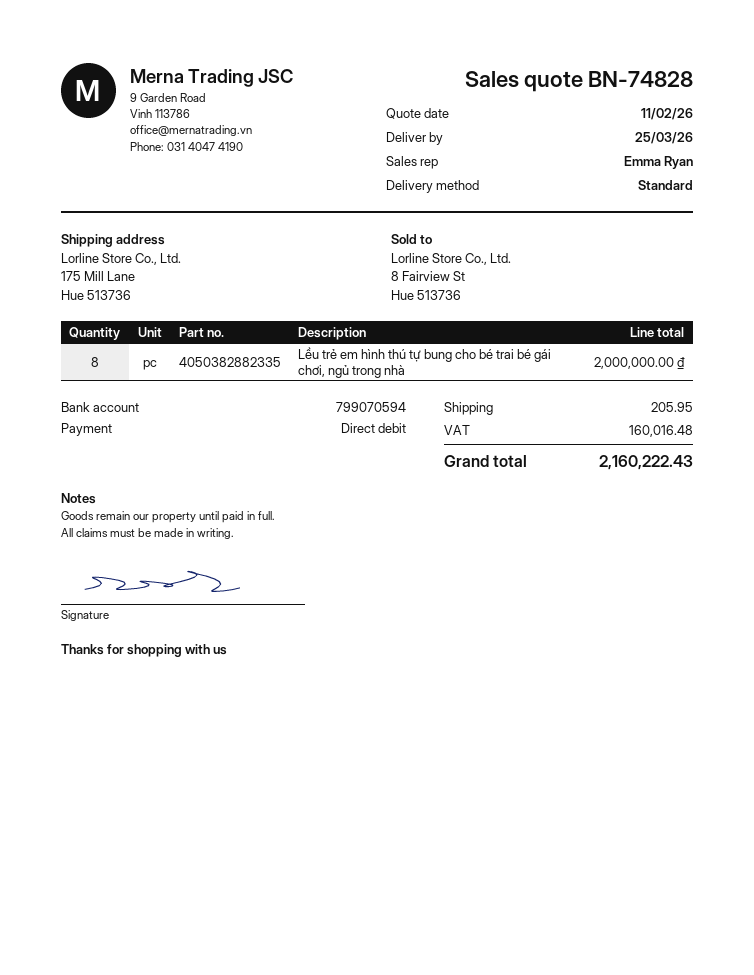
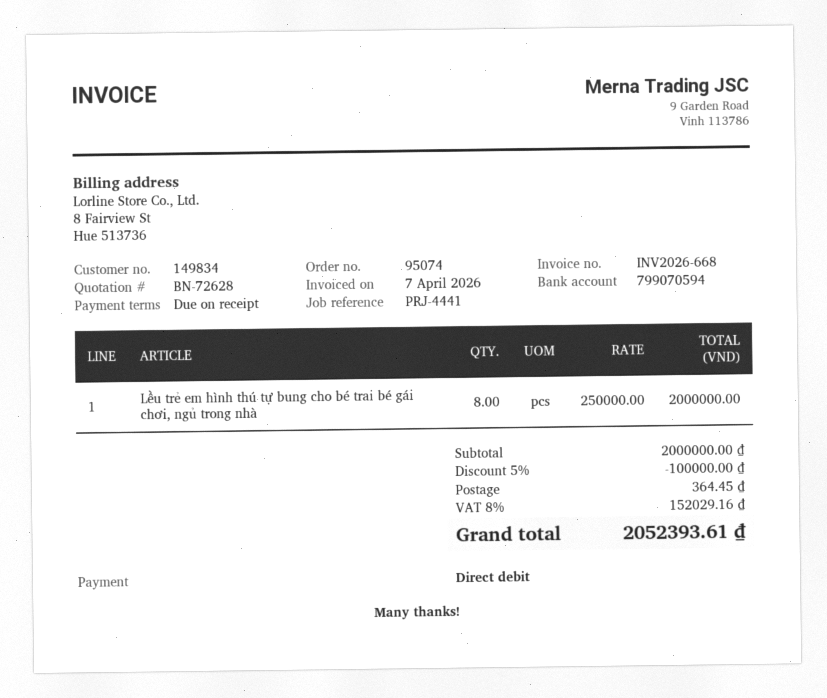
quote number: BN-74828 -> BN-72628
discount: none -> 5% = 100000.00
shipping: 205.95 -> 364.45
tax: 160016.48 -> 152029.16
total: 2160222.43 -> 2052393.61

